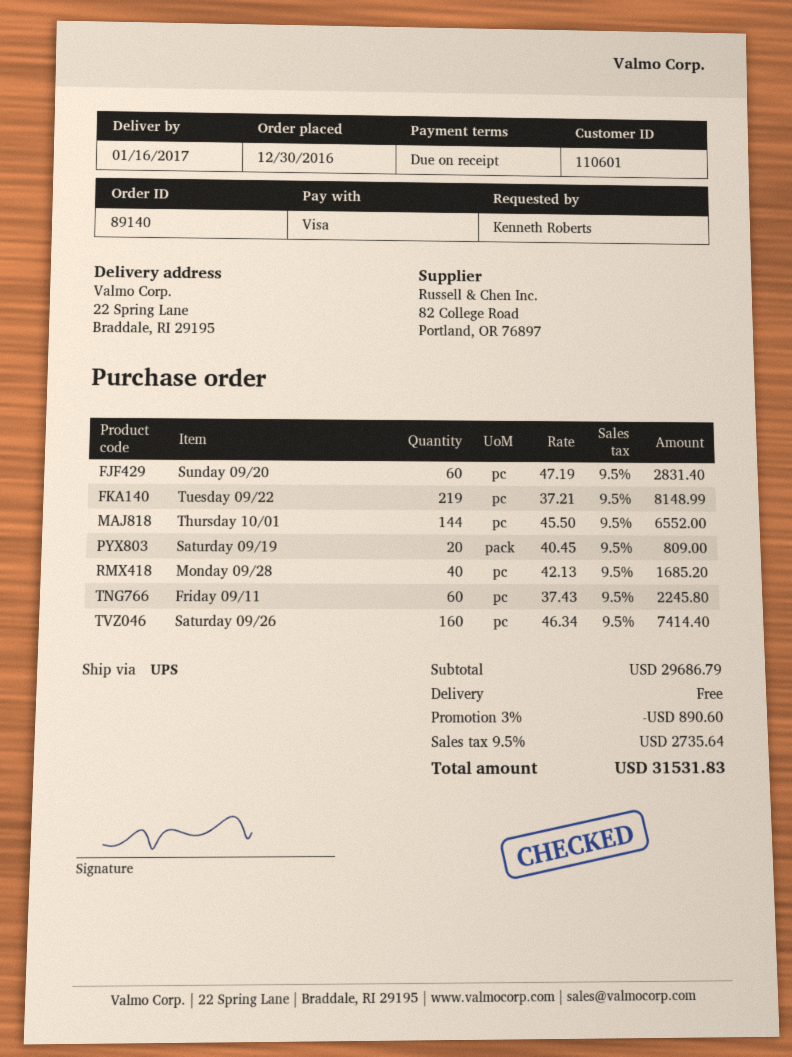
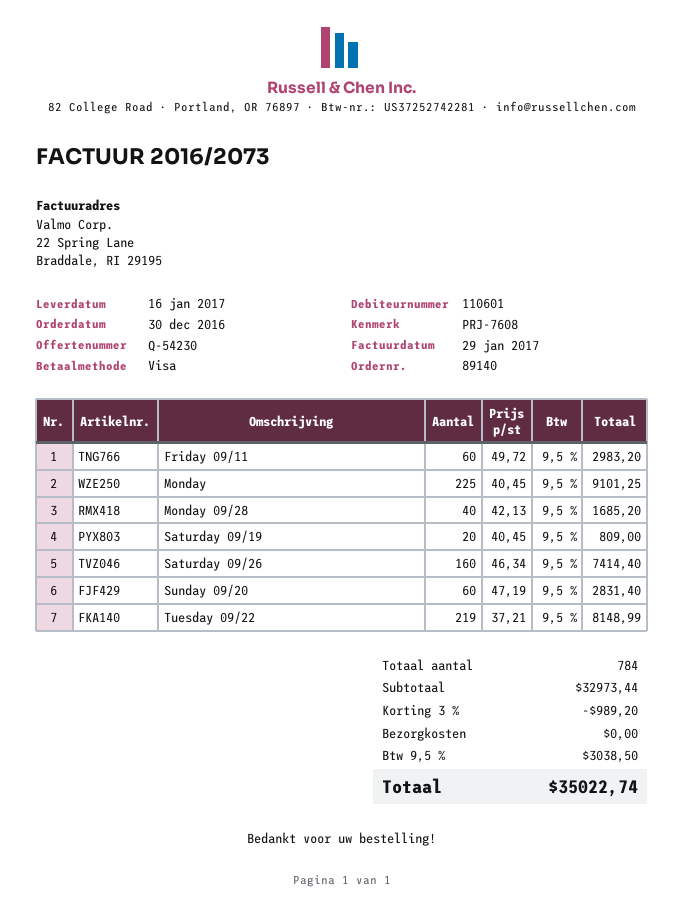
Thursday 10/01: 144 x 45.50 = 6552.00 -> none
Friday 09/11: 60 x 37.43 = 2245.80 -> 60 x 49.72 = 2983.20
Monday: none -> 225 x 40.45 = 9101.25
subtotal: 29686.79 -> 32973.44
discount: 3% = 890.60 -> 3% = 989.20
tax: 9.5% = 2735.64 -> 9.5% = 3038.50
total: 31531.83 -> 35022.74

